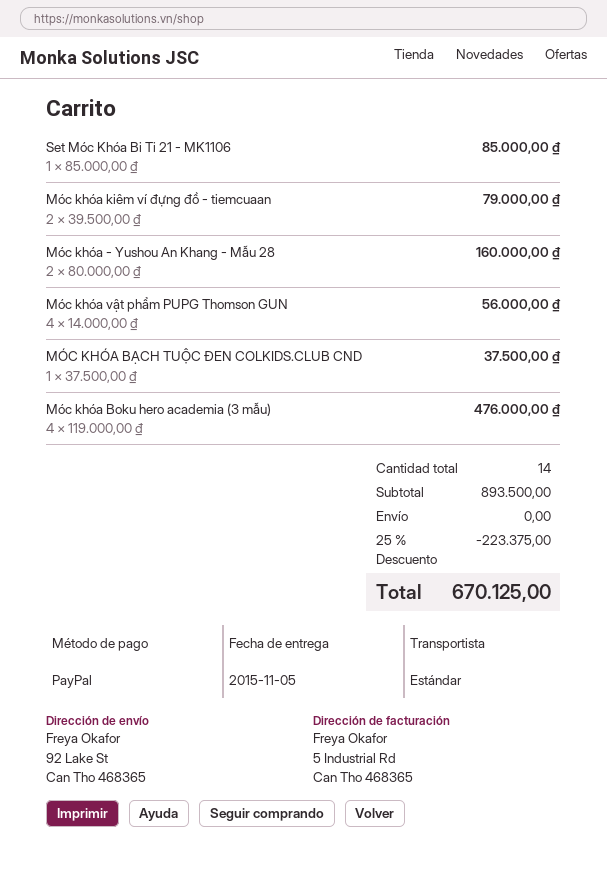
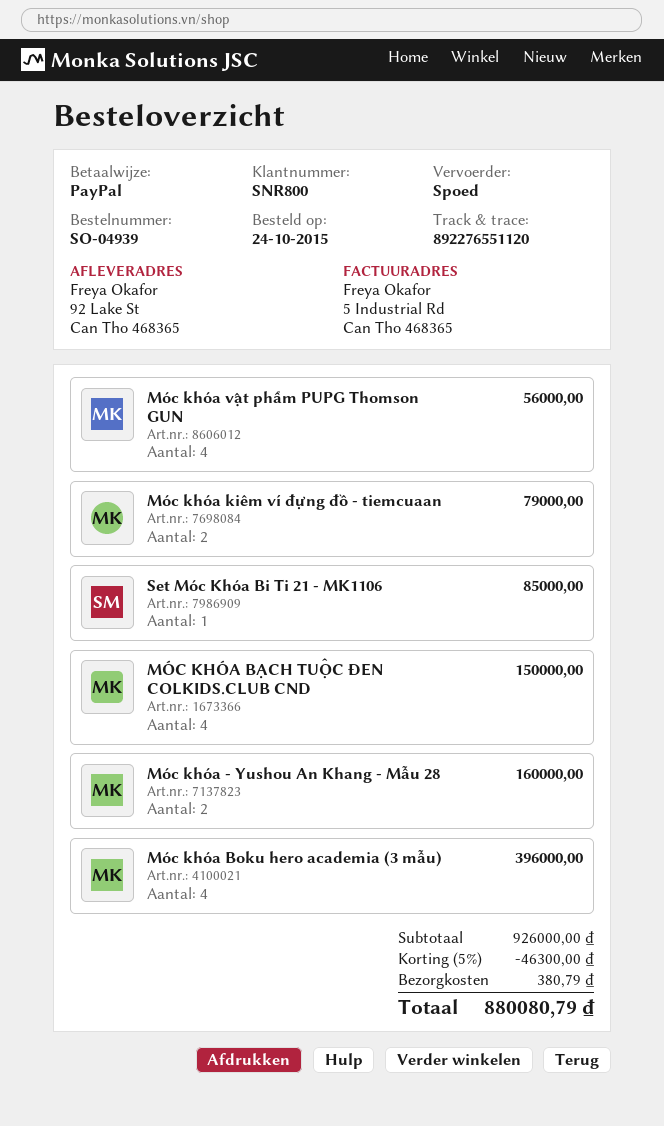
shipping method: standard -> express
MÓC KHÓA BẠCH TUỘC ĐEN COLKIDS.CLUB CND: 1 for 37500.00 -> 4 for 150000.00
Móc khóa Boku hero academia (3 mẫu): 4 for 476000.00 -> 4 for 396000.00
subtotal: 893500.00 -> 926000.00
discount: 25% = 223375.00 -> 5% = 46300.00
shipping: 0.00 -> 380.79
total: 670125.00 -> 880080.79

